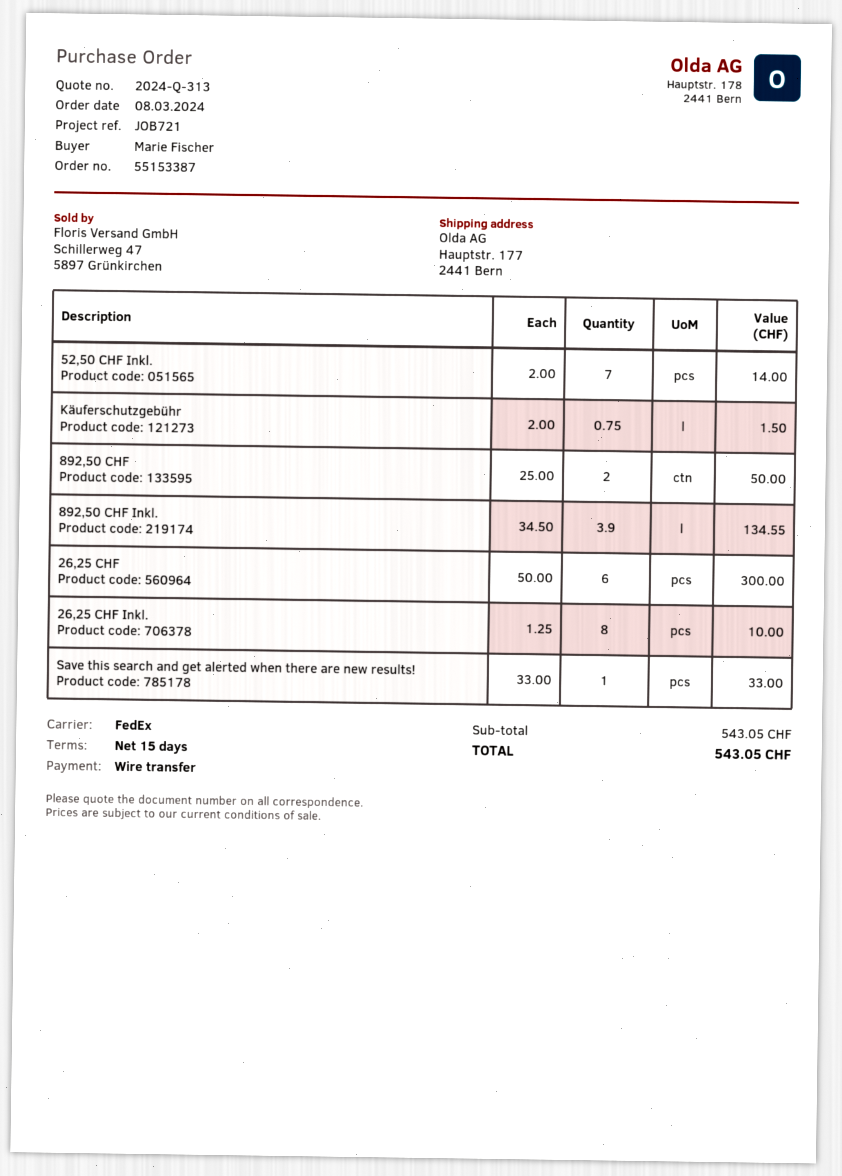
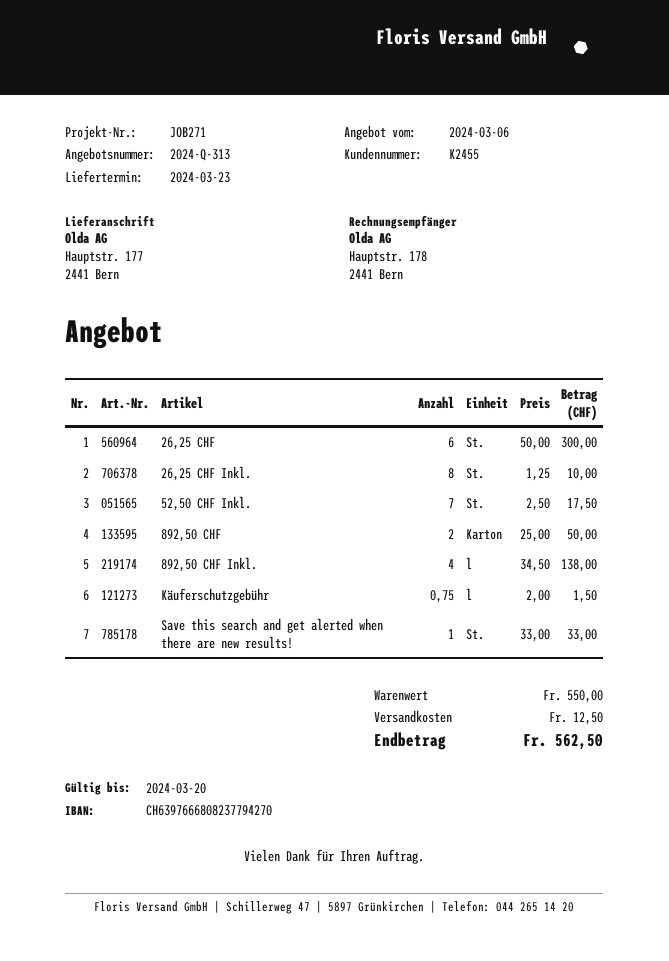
reference: JOB721 -> JOB271
52,50 CHF Inkl.: 7 x 2.00 = 14.00 -> 7 x 2.50 = 17.50
892,50 CHF Inkl.: 3.9 x 34.50 = 134.55 -> 4 x 34.50 = 138.00
subtotal: 543.05 -> 550.00
shipping: none -> 12.50
total: 543.05 -> 562.50

